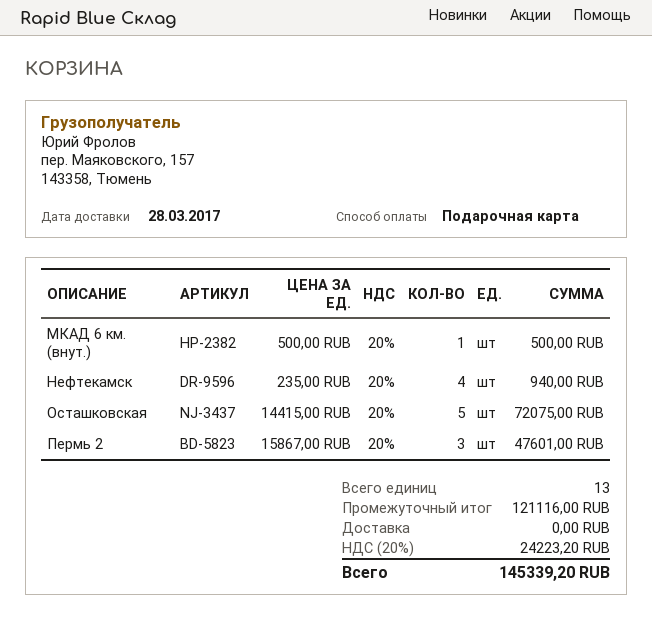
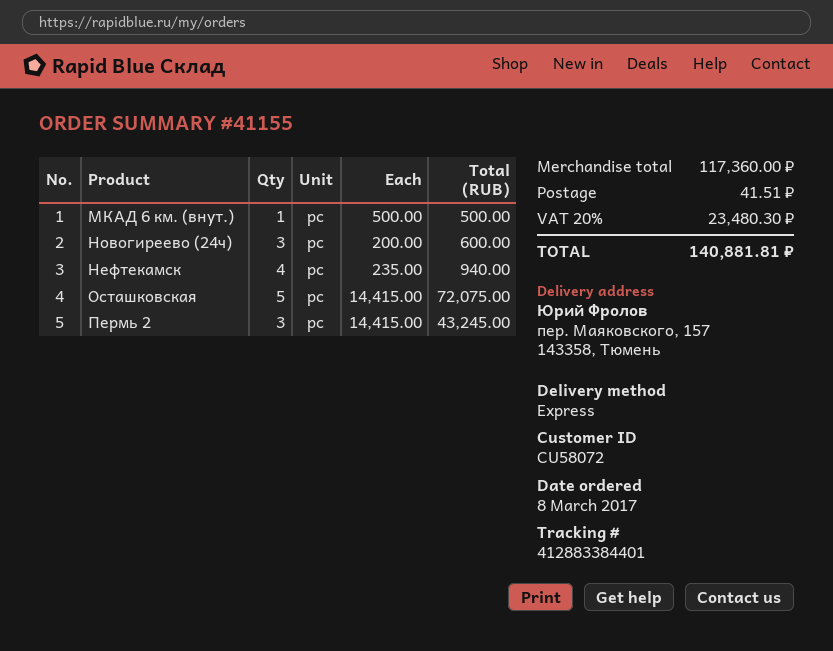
Пермь 2: 3 x 15867.00 = 47601.00 -> 3 x 14415.00 = 43245.00
Новогиреево (24ч): none -> 3 x 200.00 = 600.00
subtotal: 121116.00 -> 117360.00
shipping: 0.00 -> 41.51
tax: 20% = 24223.20 -> 20% = 23480.30
total: 145339.20 -> 140881.81

